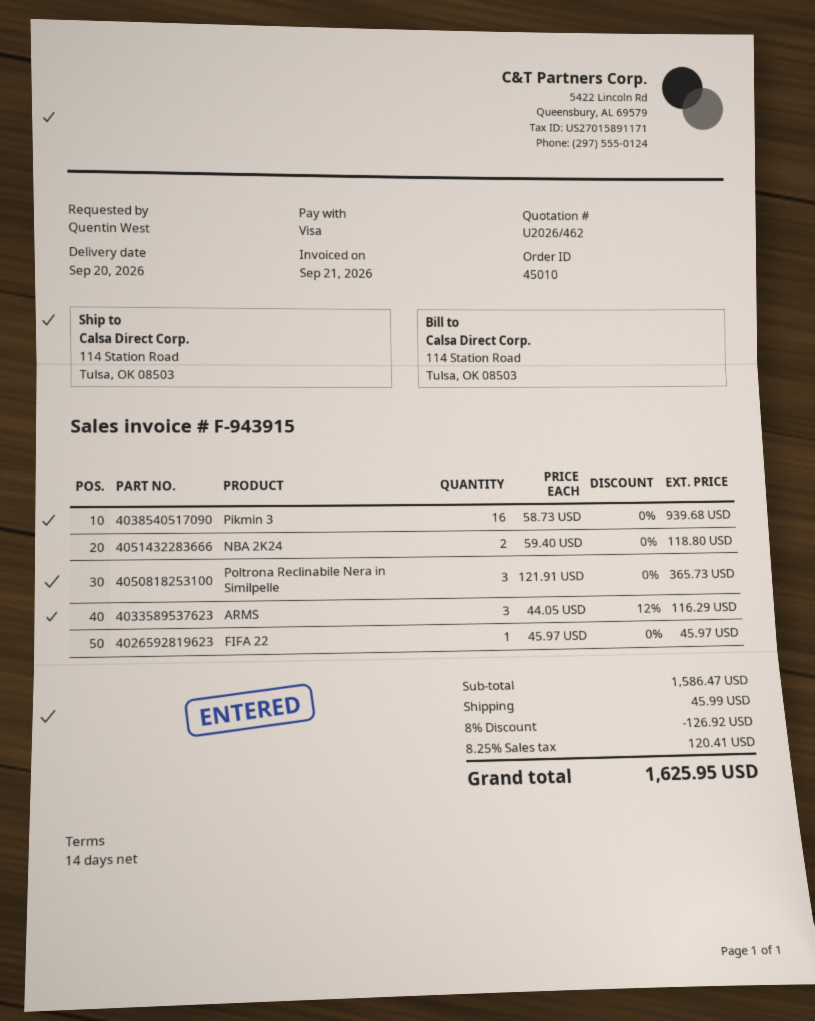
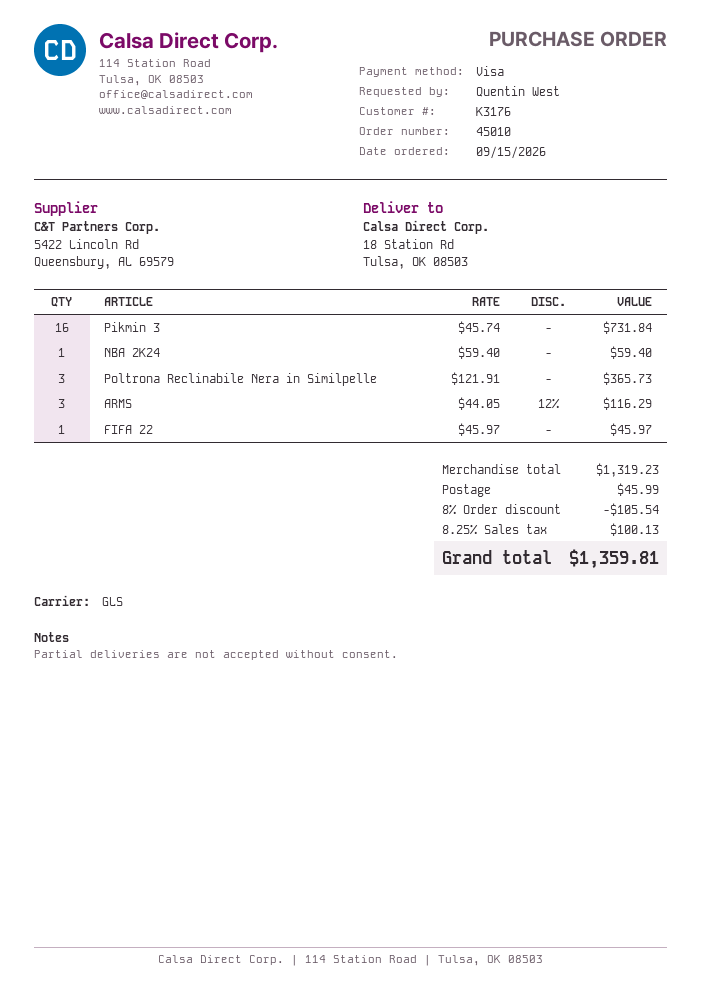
ship to: 114 Station Road, Tulsa, OK 08503 -> 18 Station Rd, Tulsa, OK 08503
Pikmin 3: 16 x 58.73 = 939.68 -> 16 x 45.74 = 731.84
NBA 2K24: 2 x 59.40 = 118.80 -> 1 x 59.40 = 59.40
subtotal: 1586.47 -> 1319.23
discount: 8% = 126.92 -> 8% = 105.54
tax: 8.25% = 120.41 -> 8.25% = 100.13
total: 1625.95 -> 1359.81

